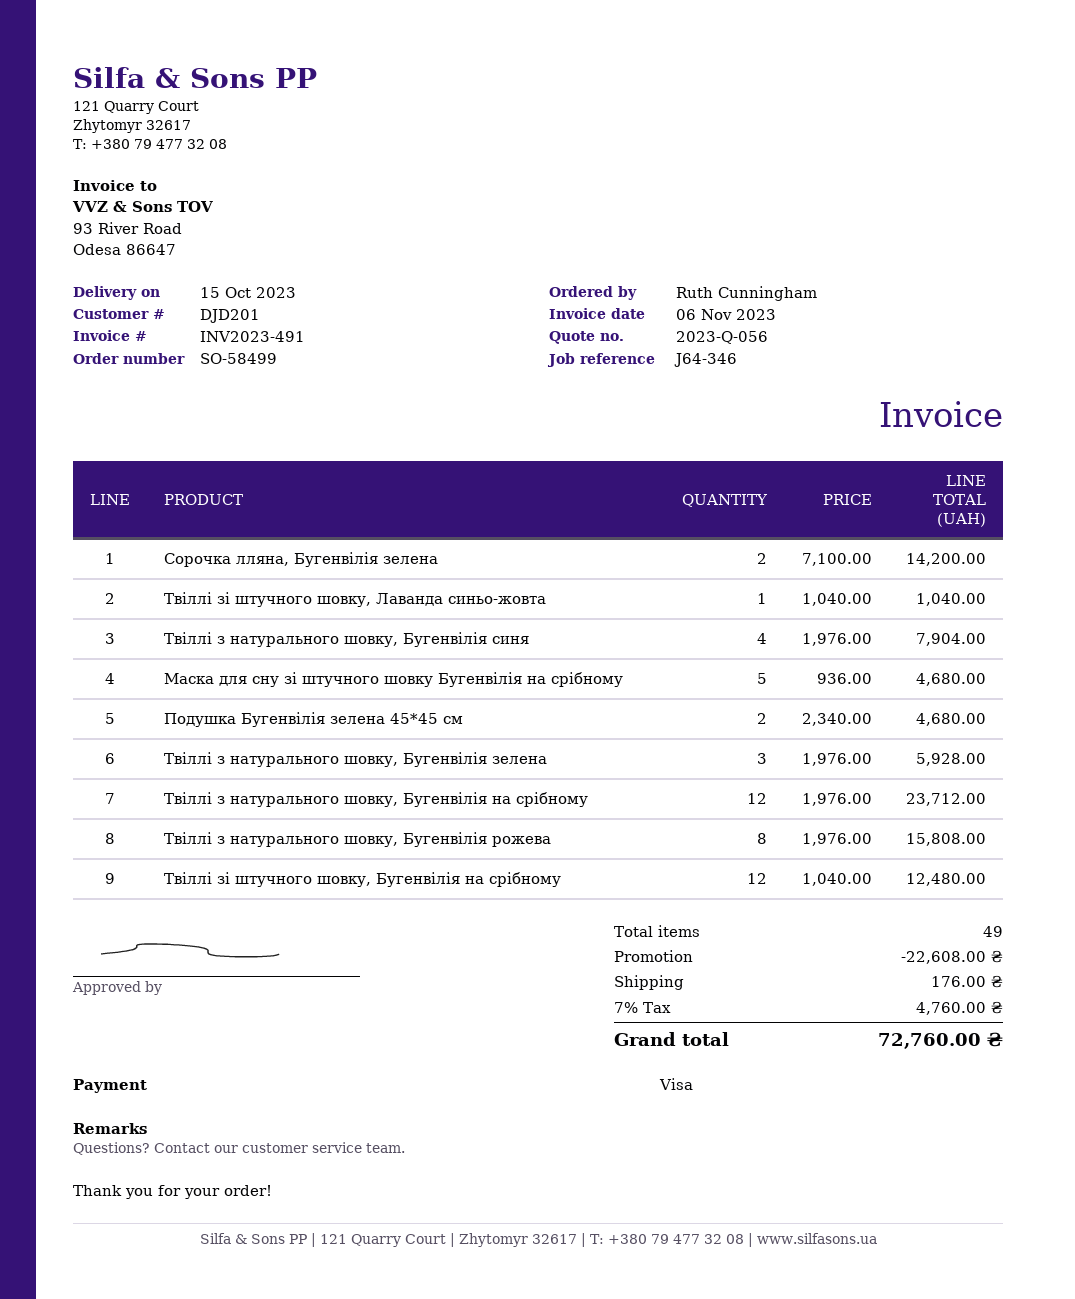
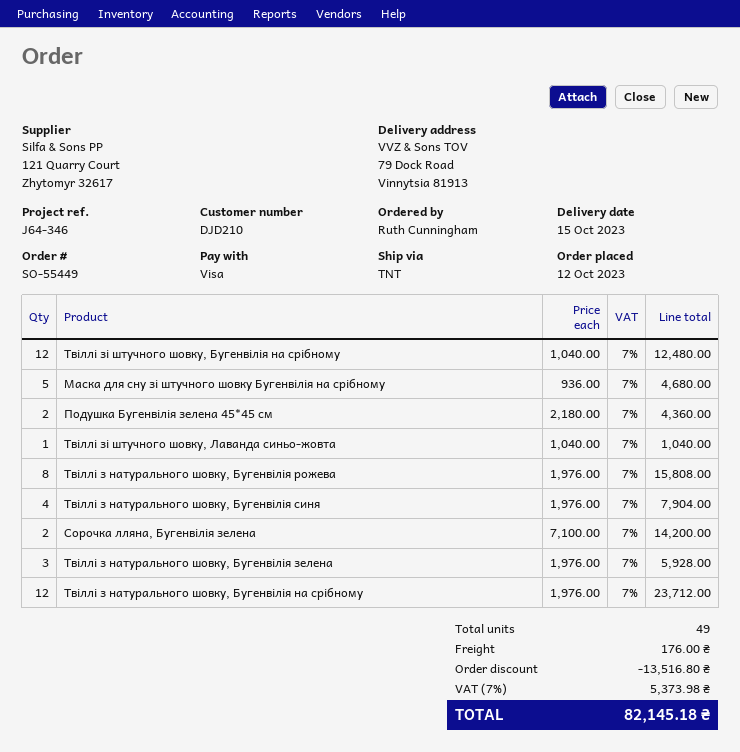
order number: SO-58499 -> SO-55449
customer number: DJD201 -> DJD210
Подушка Бугенвілія зелена 45*45 см: 2 x 2340.00 = 4680.00 -> 2 x 2180.00 = 4360.00
discount: 22608.00 -> 13516.80
tax: 7% = 4760.00 -> 7% = 5373.98
total: 72760.00 -> 82145.18

